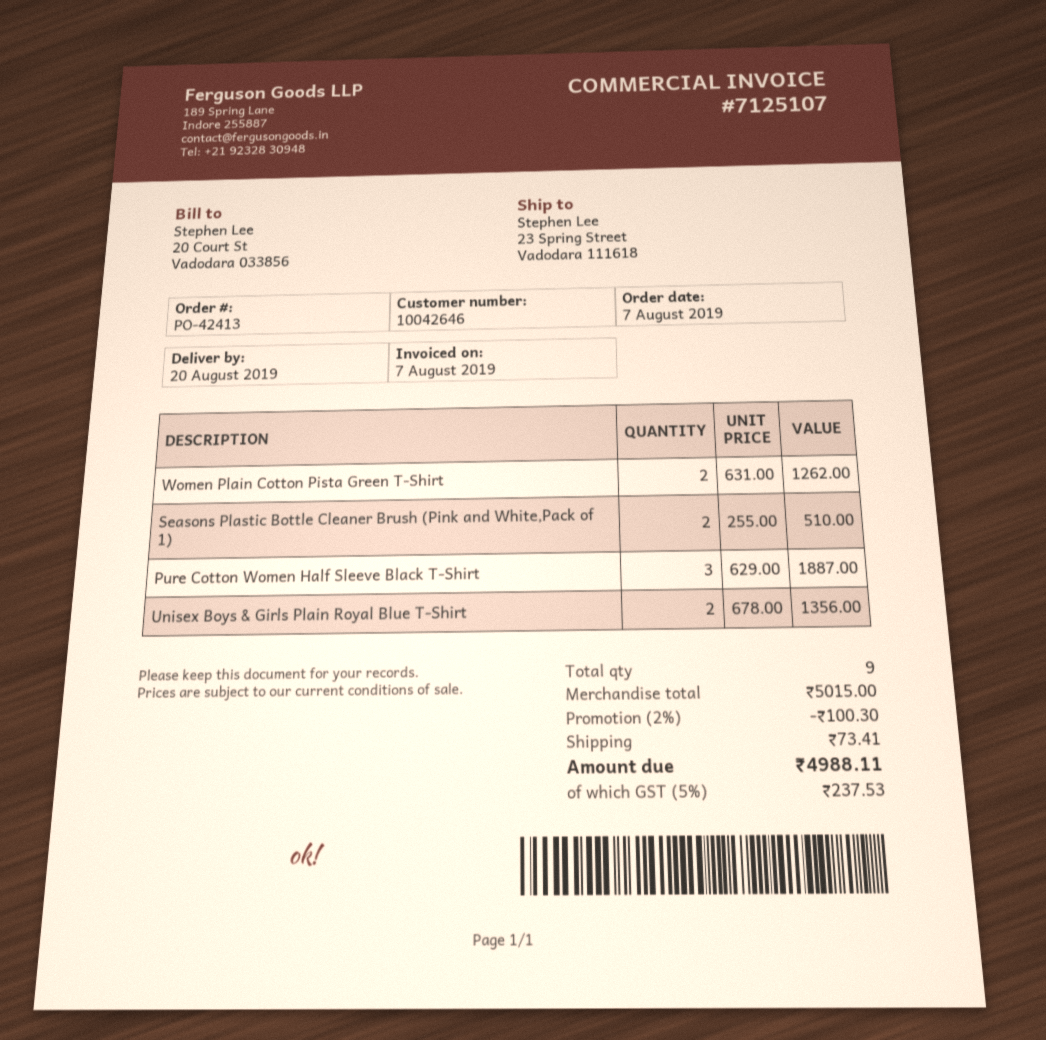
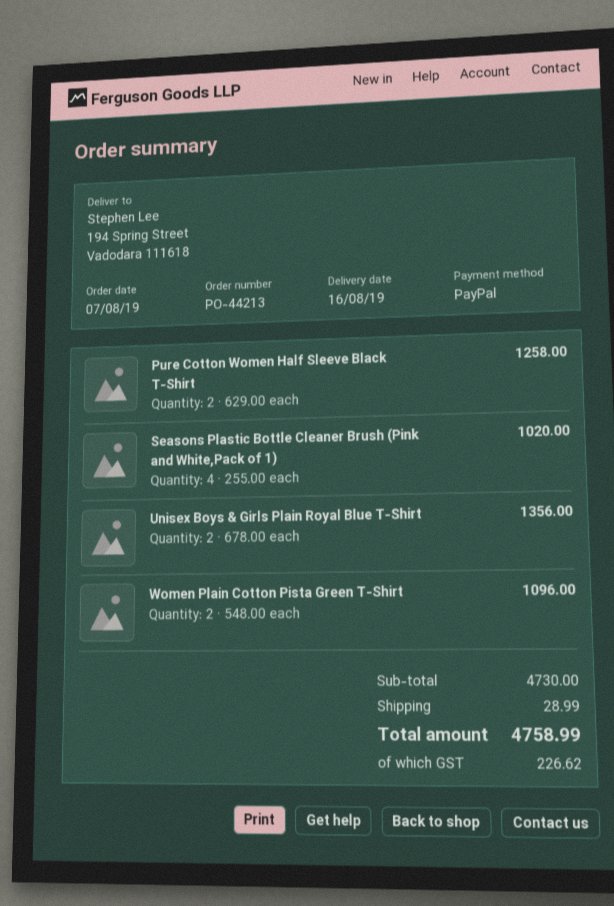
order number: PO-42413 -> PO-44213
delivery date: 2019-08-20 -> 2019-08-16
ship to: 23 Spring Street, Vadodara 111618 -> 194 Spring Street, Vadodara 111618
Women Plain Cotton Pista Green T-Shirt: 2 x 631.00 = 1262.00 -> 2 x 548.00 = 1096.00
Seasons Plastic Bottle Cleaner Brush (Pink and White,Pack of 1): 2 x 255.00 = 510.00 -> 4 x 255.00 = 1020.00
Pure Cotton Women Half Sleeve Black T-Shirt: 3 x 629.00 = 1887.00 -> 2 x 629.00 = 1258.00
subtotal: 5015.00 -> 4730.00
discount: 2% = 100.30 -> none
shipping: 73.41 -> 28.99
tax: 237.53 -> 226.62
total: 4988.11 -> 4758.99

